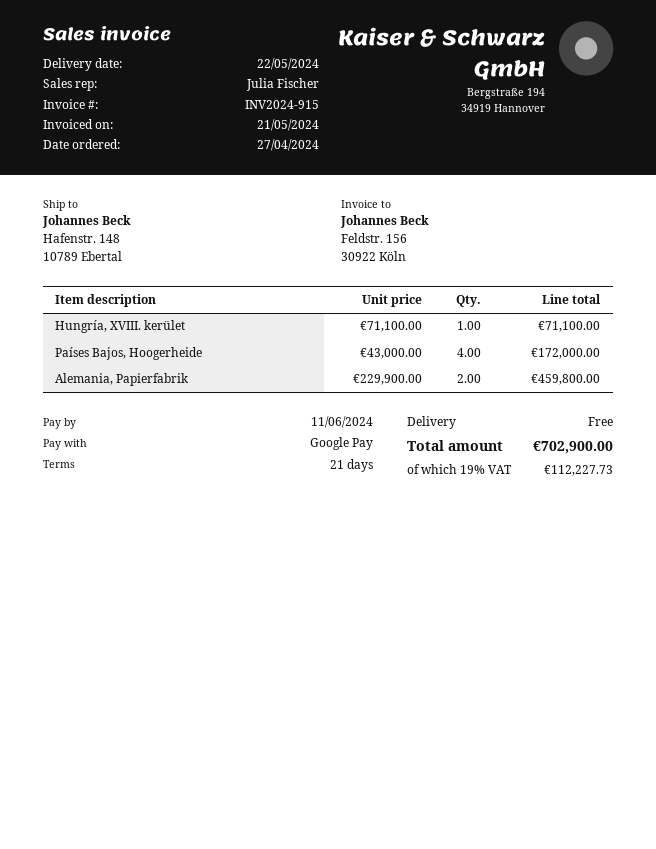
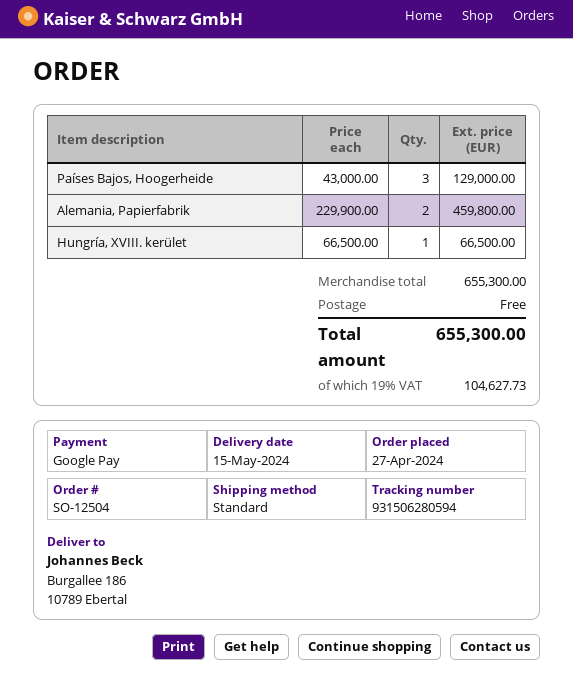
delivery date: 2024-05-22 -> 2024-05-15
ship to: Hafenstr. 148, 10789 Ebertal -> Burgallee 186, 10789 Ebertal
Hungría, XVIII. kerület: 1 x 71100.00 = 71100.00 -> 1 x 66500.00 = 66500.00
Países Bajos, Hoogerheide: 4 x 43000.00 = 172000.00 -> 3 x 43000.00 = 129000.00
tax: 19% = 112227.73 -> 19% = 104627.73
total: 702900.00 -> 655300.00

